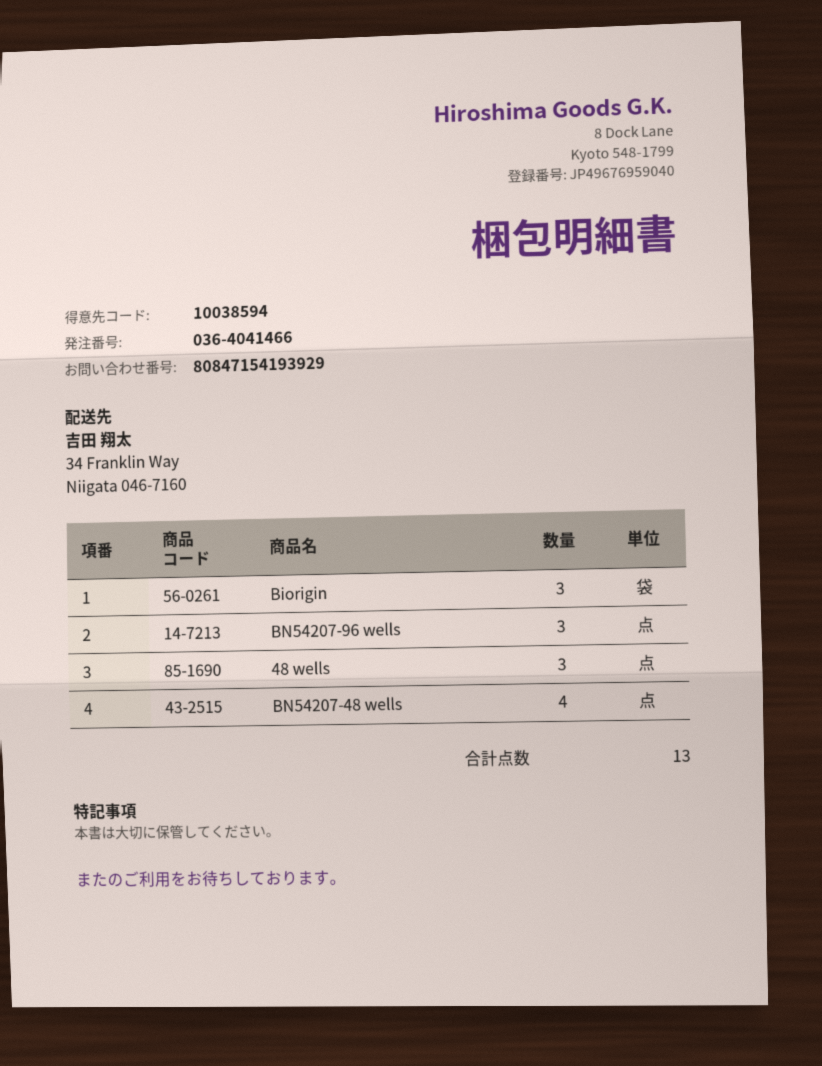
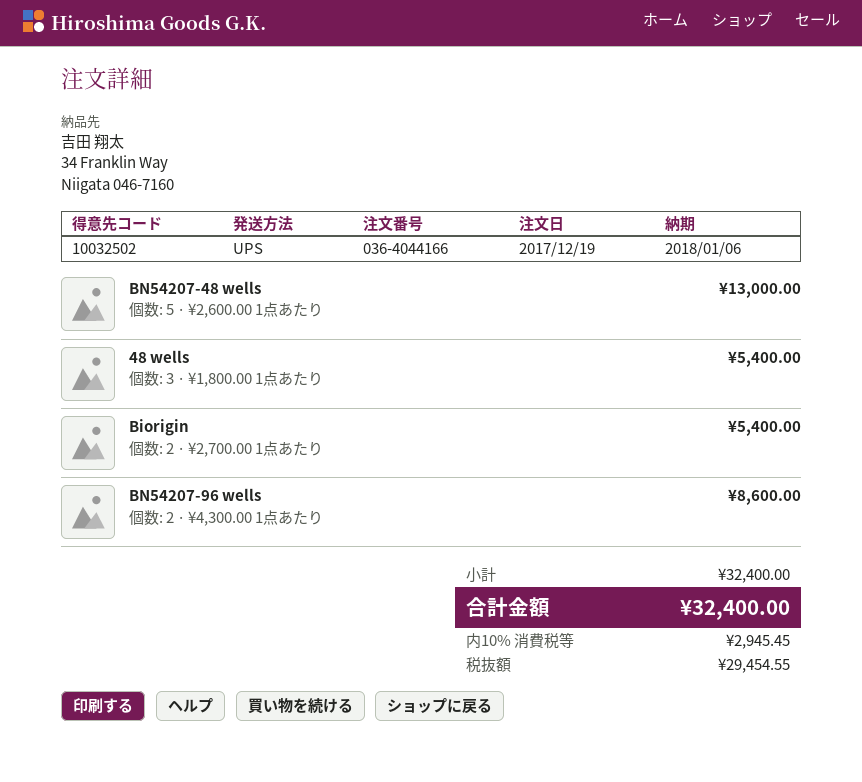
order number: 036-4041466 -> 036-4044166
customer number: 10038594 -> 10032502
Biorigin: 3 -> 2
BN54207-96 wells: 3 -> 2
BN54207-48 wells: 4 -> 5

